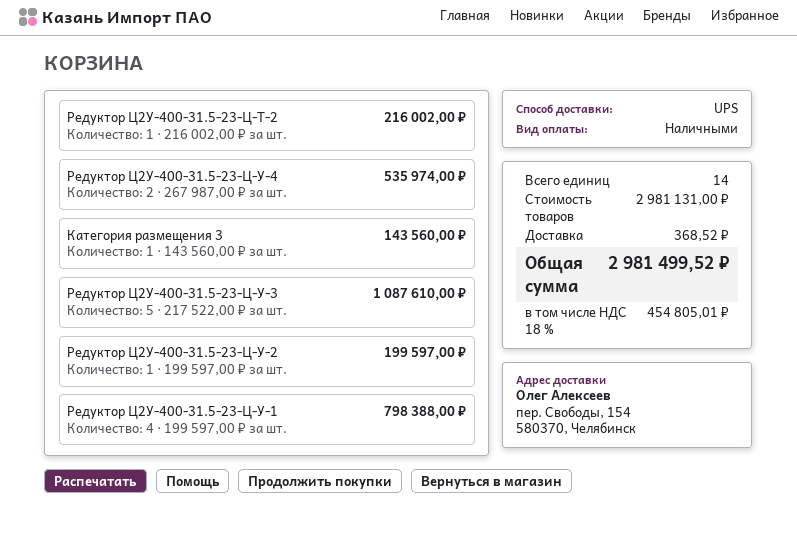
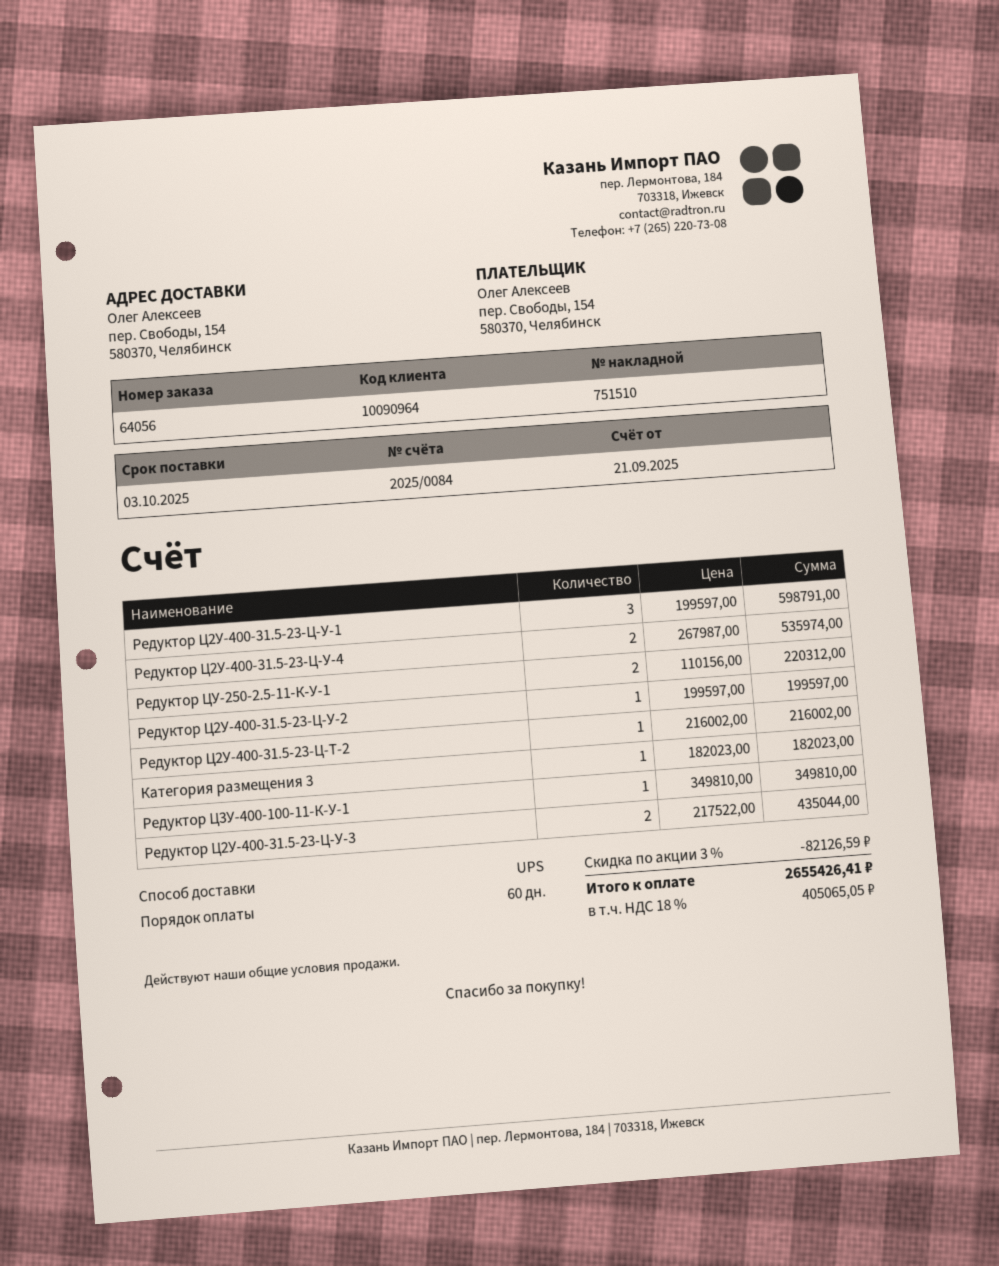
Категория размещения 3: 1 x 143560.00 = 143560.00 -> 1 x 182023.00 = 182023.00
Редуктор Ц2У-400-31.5-23-Ц-У-3: 5 x 217522.00 = 1087610.00 -> 2 x 217522.00 = 435044.00
Редуктор Ц2У-400-31.5-23-Ц-У-1: 4 x 199597.00 = 798388.00 -> 3 x 199597.00 = 598791.00
Редуктор ЦУ-250-2.5-11-К-У-1: none -> 2 x 110156.00 = 220312.00
Редуктор Ц3У-400-100-11-К-У-1: none -> 1 x 349810.00 = 349810.00
discount: none -> 3% = 82126.59
shipping: 368.52 -> none
tax: 18% = 454805.01 -> 18% = 405065.05
total: 2981499.52 -> 2655426.41

